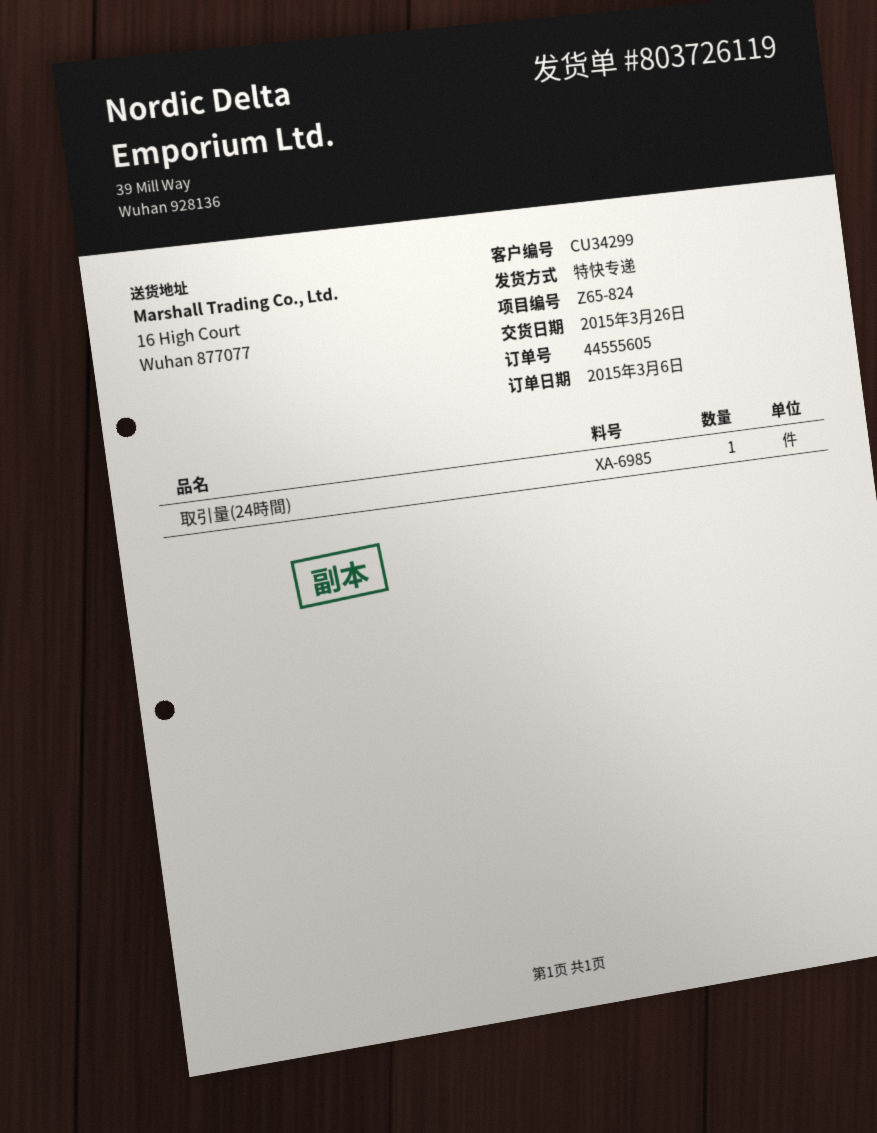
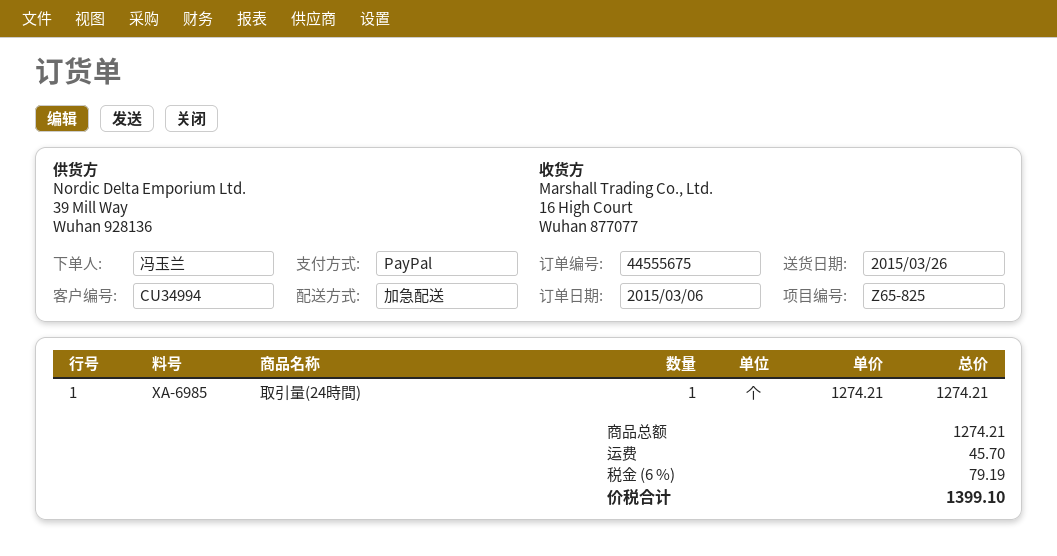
order number: 44555605 -> 44555675
customer number: CU34299 -> CU34994
reference: Z65-824 -> Z65-825

